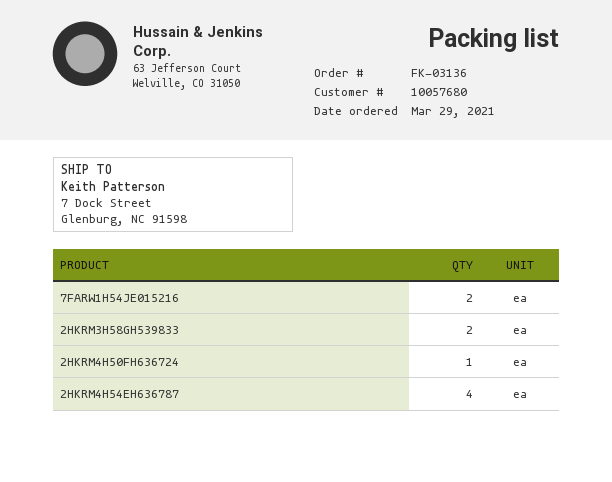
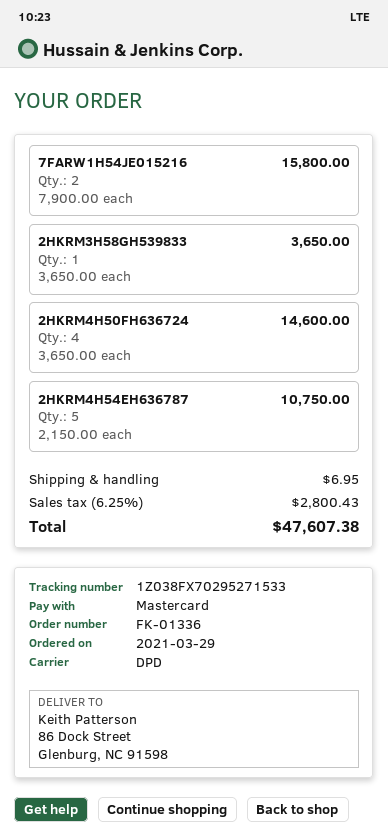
order number: FK-03136 -> FK-01336
ship to: 7 Dock Street, Glenburg, NC 91598 -> 86 Dock Street, Glenburg, NC 91598
2HKRM3H58GH539833: 2 -> 1
2HKRM4H50FH636724: 1 -> 4
2HKRM4H54EH636787: 4 -> 5

